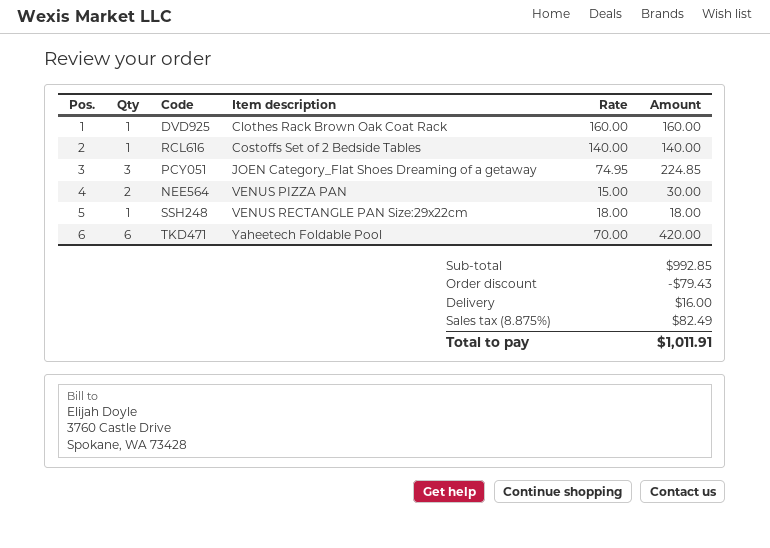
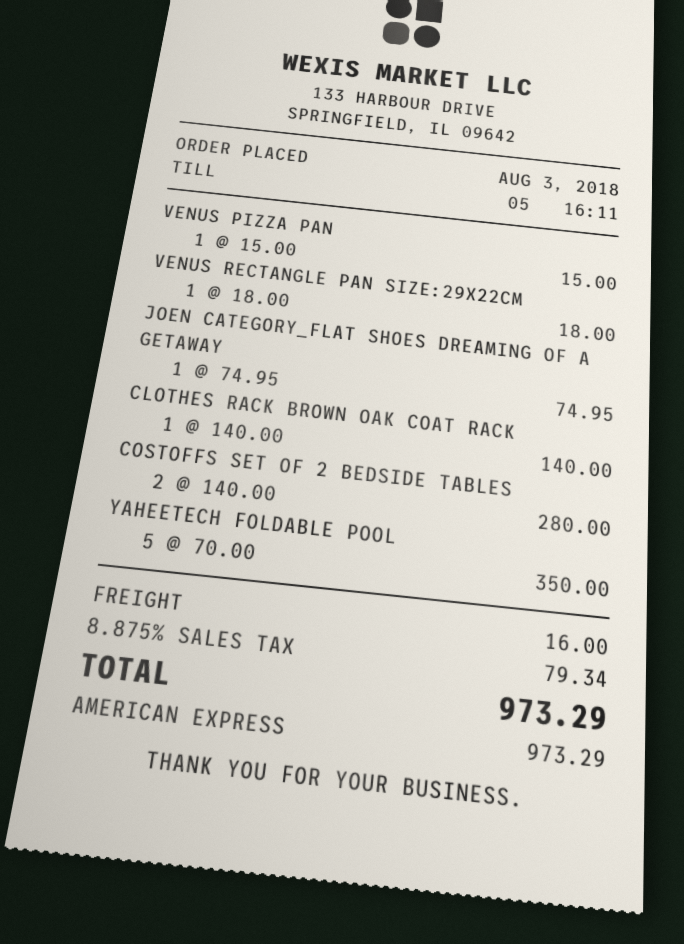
Clothes Rack Brown Oak Coat Rack: 1 x 160.00 = 160.00 -> 1 x 140.00 = 140.00
Costoffs Set of 2 Bedside Tables: 1 x 140.00 = 140.00 -> 2 x 140.00 = 280.00
JOEN Category_Flat Shoes Dreaming of a getaway: 3 x 74.95 = 224.85 -> 1 x 74.95 = 74.95
VENUS PIZZA PAN: 2 x 15.00 = 30.00 -> 1 x 15.00 = 15.00
Yaheetech Foldable Pool: 6 x 70.00 = 420.00 -> 5 x 70.00 = 350.00
discount: 79.43 -> none
tax: 8.875% = 82.49 -> 8.875% = 79.34
total: 1011.91 -> 973.29

